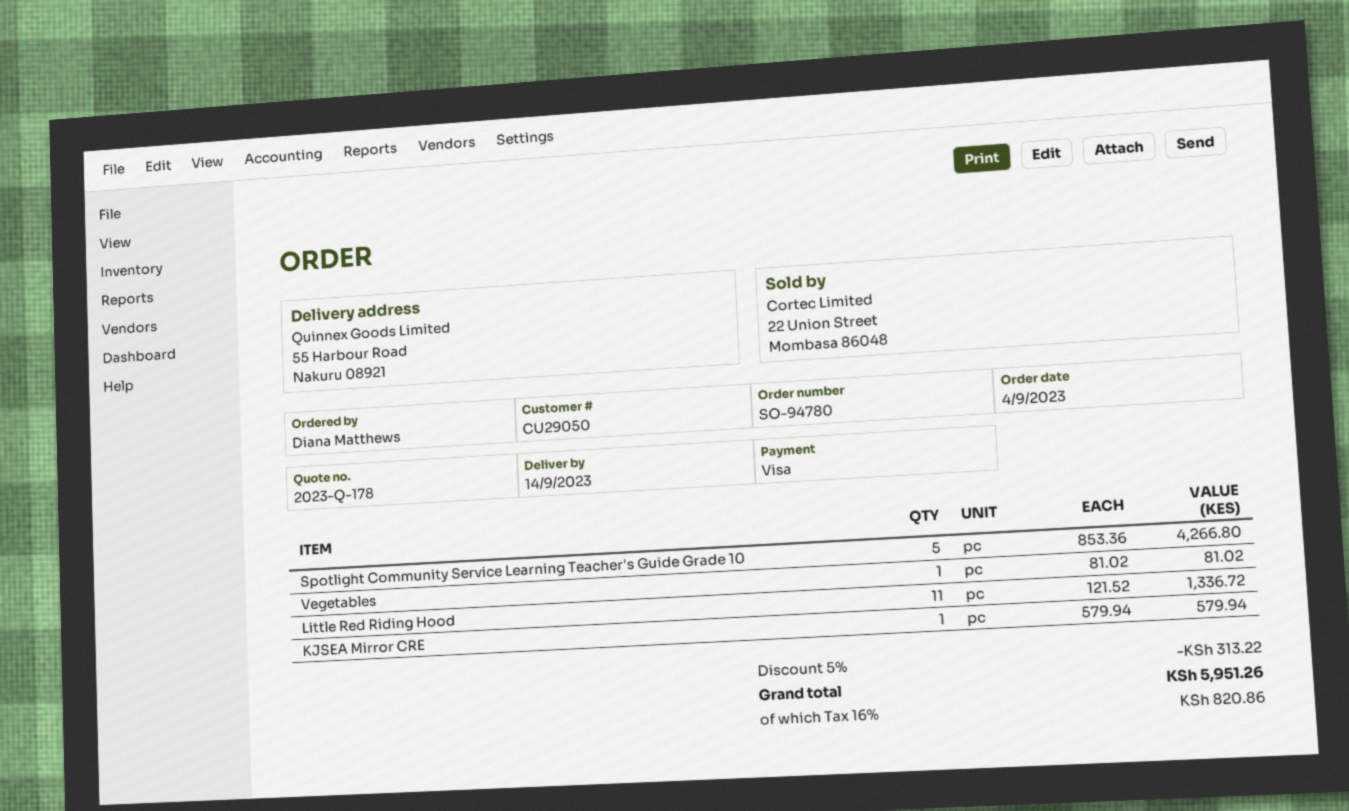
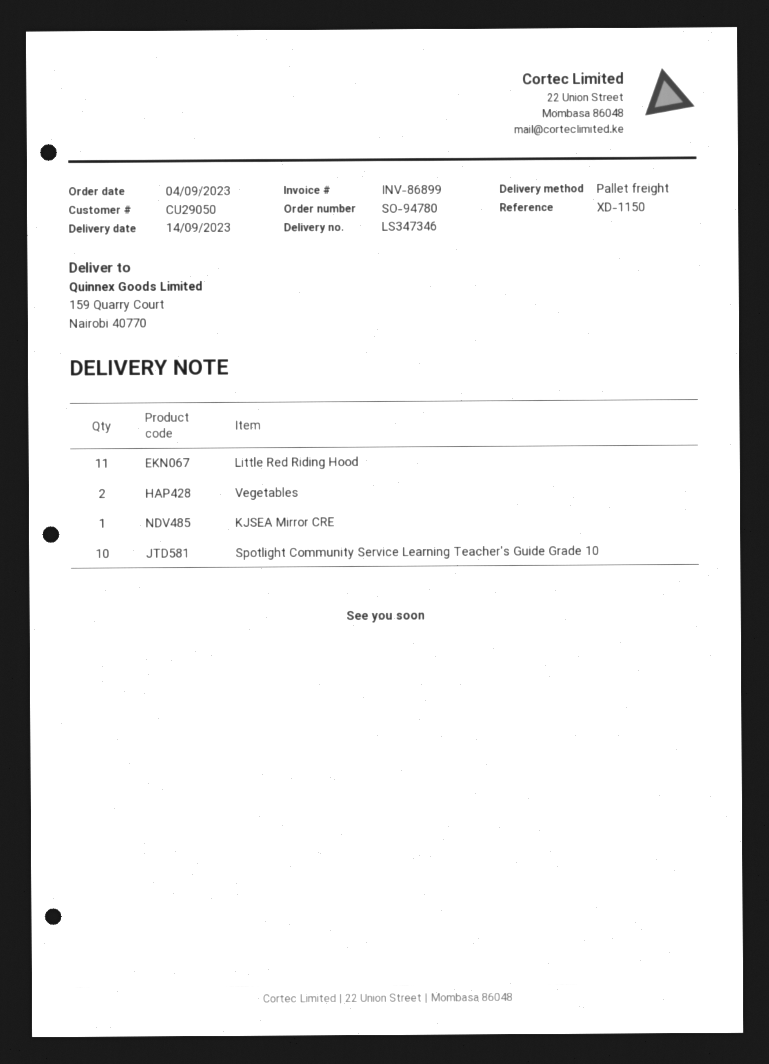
ship to: 55 Harbour Road, Nakuru 08921 -> 159 Quarry Court, Nairobi 40770
Spotlight Community Service Learning Teacher's Guide Grade 10: 5 -> 10
Vegetables: 1 -> 2

